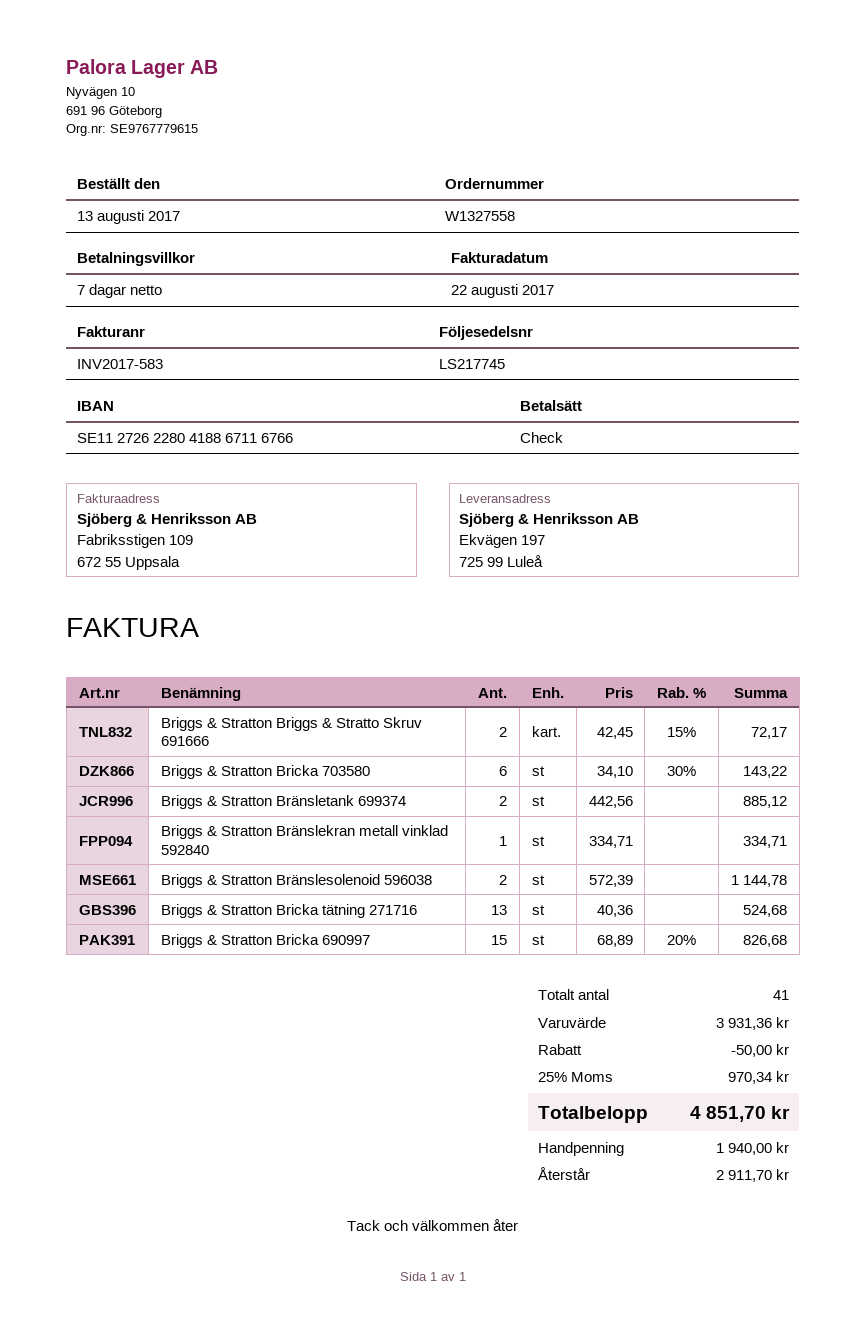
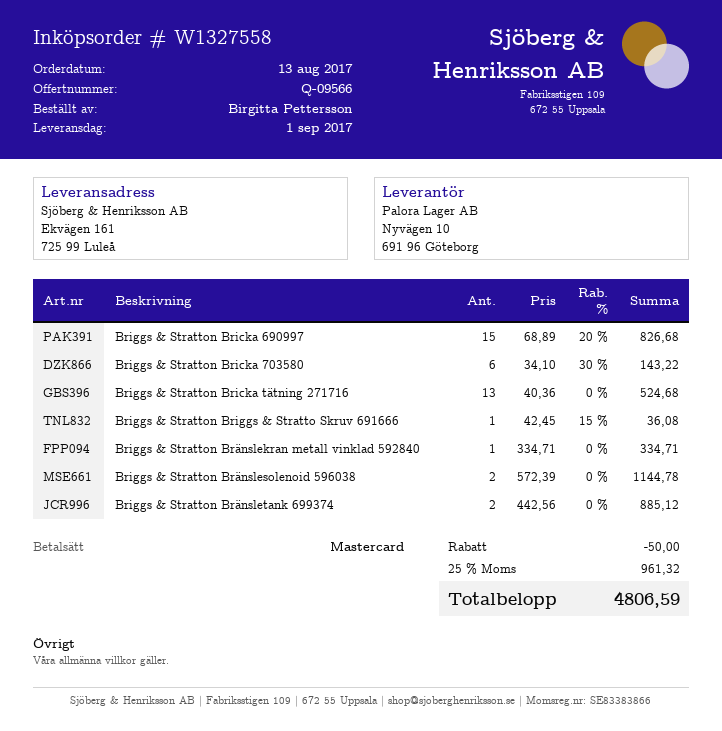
payment method: cheque -> Mastercard
ship to: Ekvägen 197, 725 99 Luleå -> Ekvägen 161, 725 99 Luleå
Briggs & Stratton Briggs & Stratto Skruv 691666: 2 x 42.45 - 15% = 72.17 -> 1 x 42.45 - 15% = 36.08
tax: 25% = 970.34 -> 25% = 961.32
total: 4851.70 -> 4806.59

